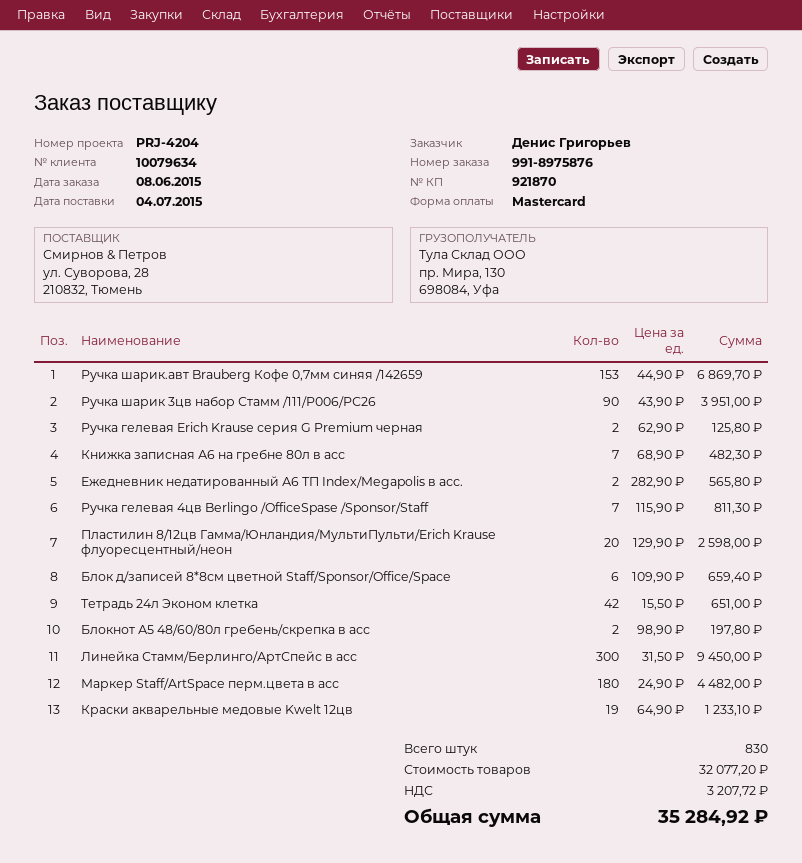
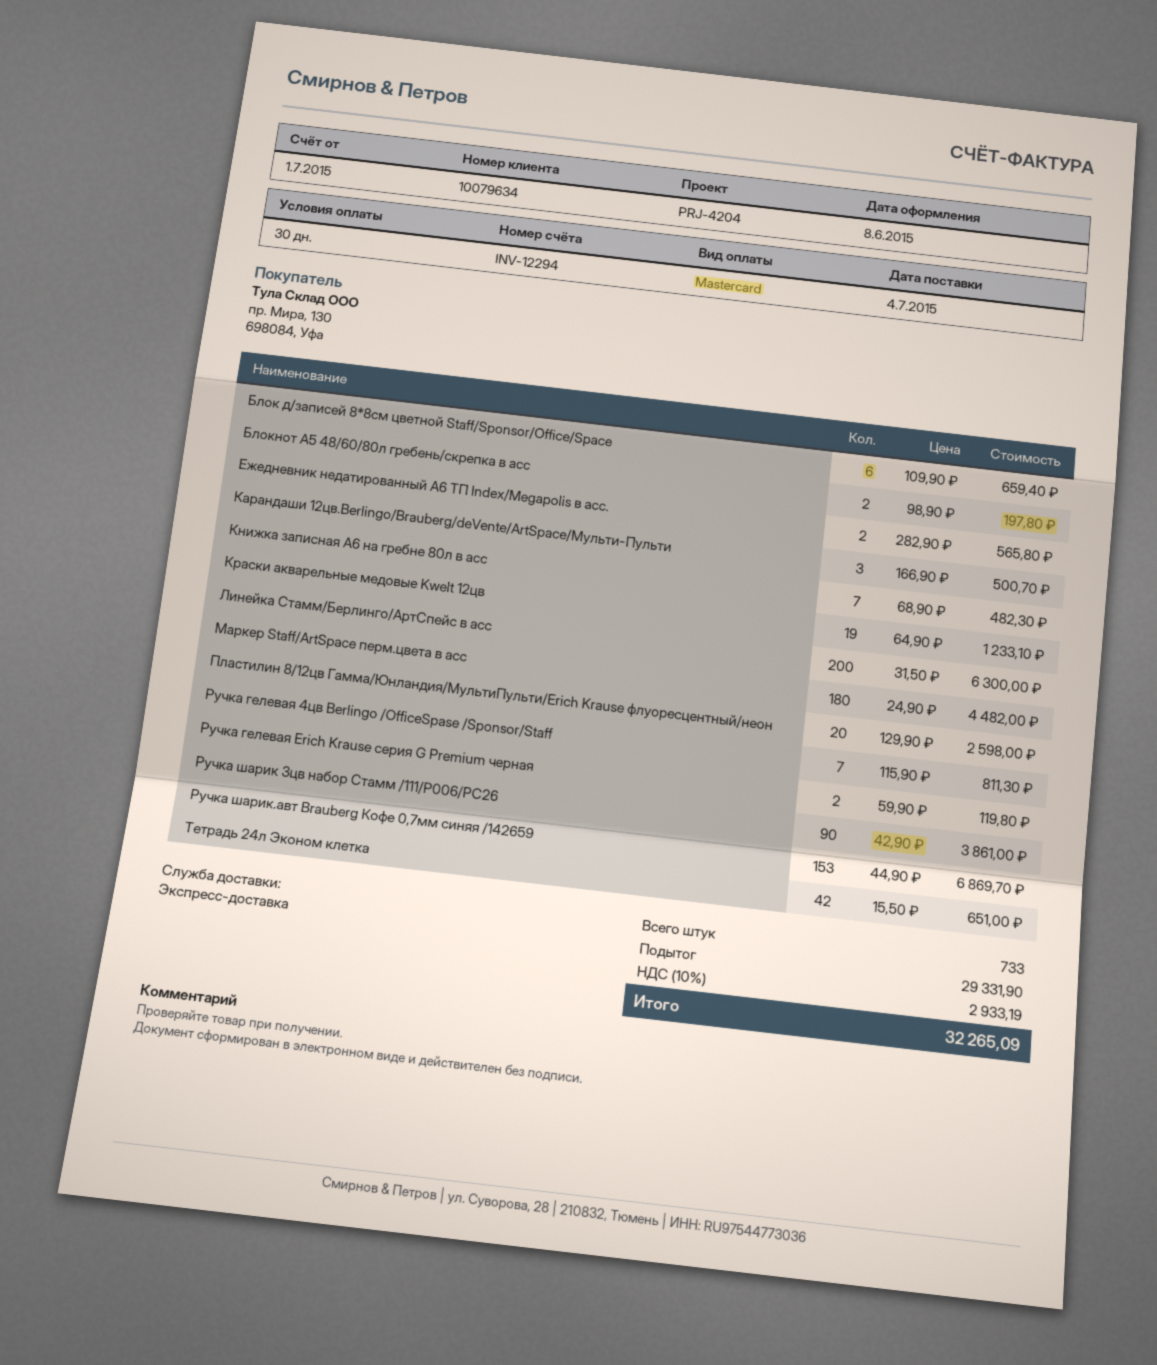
Ручка шарик 3цв набор Стамм /111/Р006/РС26: 90 x 43.90 = 3951.00 -> 90 x 42.90 = 3861.00
Ручка гелевая Erich Krause серия G Premium черная: 2 x 62.90 = 125.80 -> 2 x 59.90 = 119.80
Линейка Стамм/Берлинго/АртСпейс в асс: 300 x 31.50 = 9450.00 -> 200 x 31.50 = 6300.00
Карандаши 12цв.Berlingo/Brauberg/deVente/ArtSpace/Мульти-Пульти: none -> 3 x 166.90 = 500.70
total quantity: 830 -> 733
subtotal: 32077.20 -> 29331.90
tax: 3207.72 -> 2933.19
total: 35284.92 -> 32265.09

